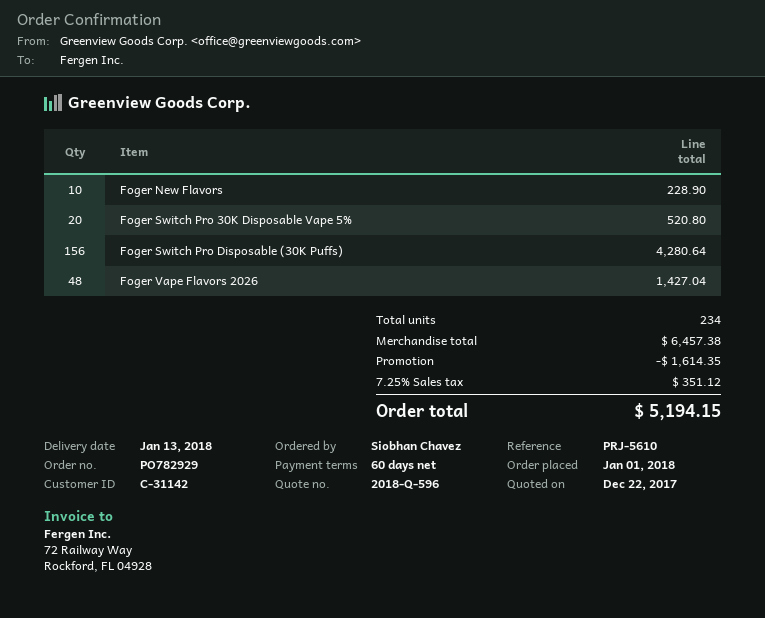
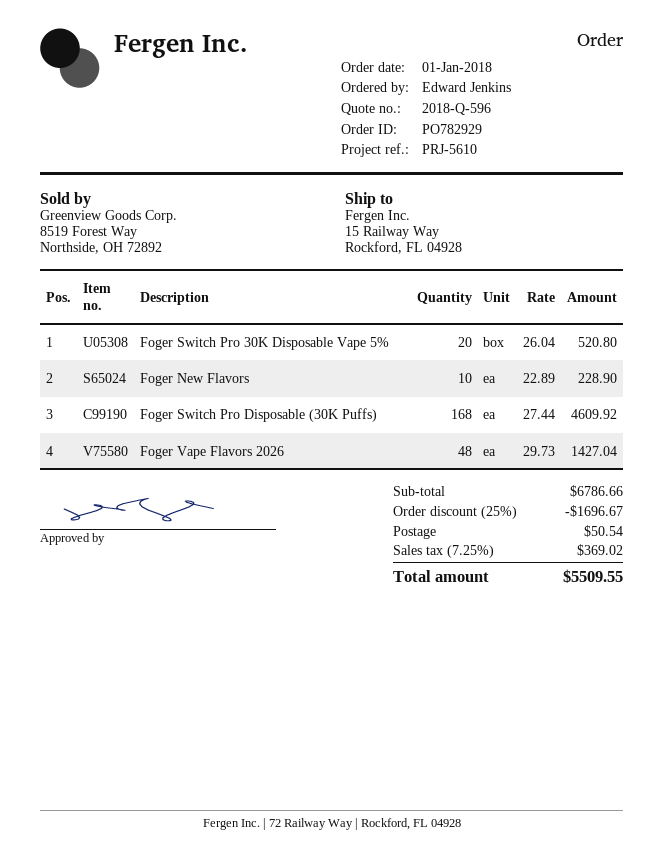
ordered by: Siobhan Chavez -> Edward Jenkins
Foger Switch Pro Disposable (30K Puffs): 156 for 4280.64 -> 168 for 4609.92
subtotal: 6457.38 -> 6786.66
discount: 1614.35 -> 1696.67
shipping: none -> 50.54
tax: 7.25% = 351.12 -> 7.25% = 369.02
total: 5194.15 -> 5509.55

